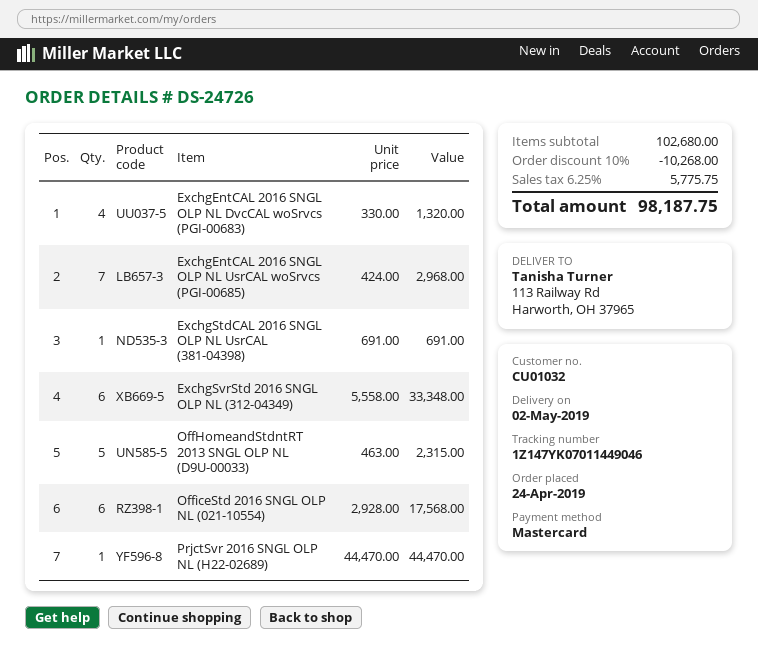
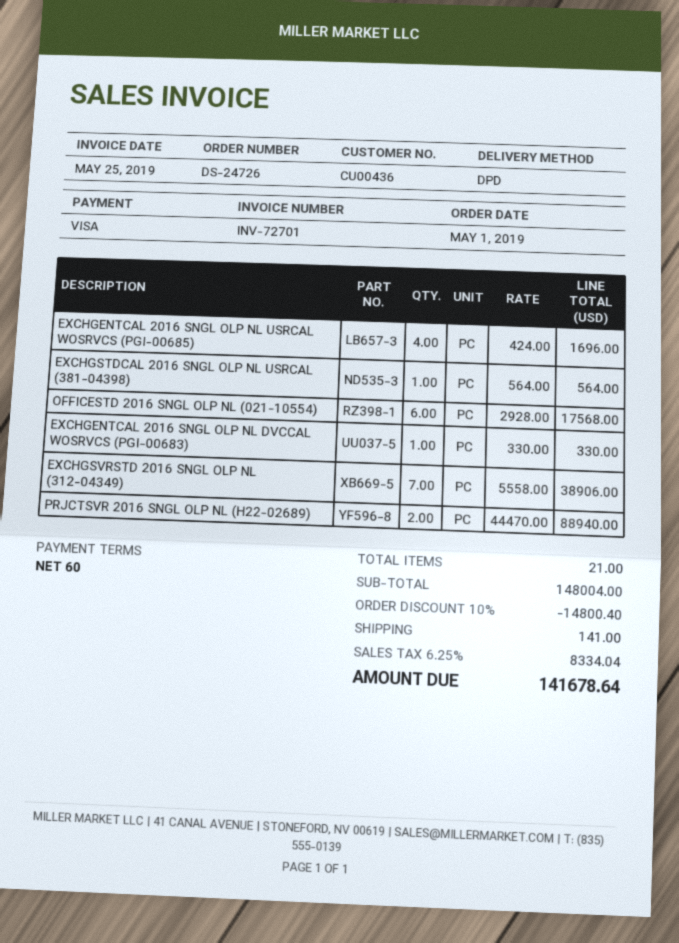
order date: 2019-04-24 -> 2019-05-01
customer number: CU01032 -> CU00436
payment method: Mastercard -> Visa
ExchgEntCAL 2016 SNGL OLP NL DvcCAL woSrvcs (PGI-00683): 4 x 330.00 = 1320.00 -> 1 x 330.00 = 330.00
ExchgEntCAL 2016 SNGL OLP NL UsrCAL woSrvcs (PGI-00685): 7 x 424.00 = 2968.00 -> 4 x 424.00 = 1696.00
ExchgStdCAL 2016 SNGL OLP NL UsrCAL (381-04398): 1 x 691.00 = 691.00 -> 1 x 564.00 = 564.00
ExchgSvrStd 2016 SNGL OLP NL (312-04349): 6 x 5558.00 = 33348.00 -> 7 x 5558.00 = 38906.00
OffHomeandStdntRT 2013 SNGL OLP NL (D9U-00033): 5 x 463.00 = 2315.00 -> none
PrjctSvr 2016 SNGL OLP NL (H22-02689): 1 x 44470.00 = 44470.00 -> 2 x 44470.00 = 88940.00
subtotal: 102680.00 -> 148004.00
discount: 10% = 10268.00 -> 10% = 14800.40
shipping: none -> 141.00
tax: 6.25% = 5775.75 -> 6.25% = 8334.04
total: 98187.75 -> 141678.64

